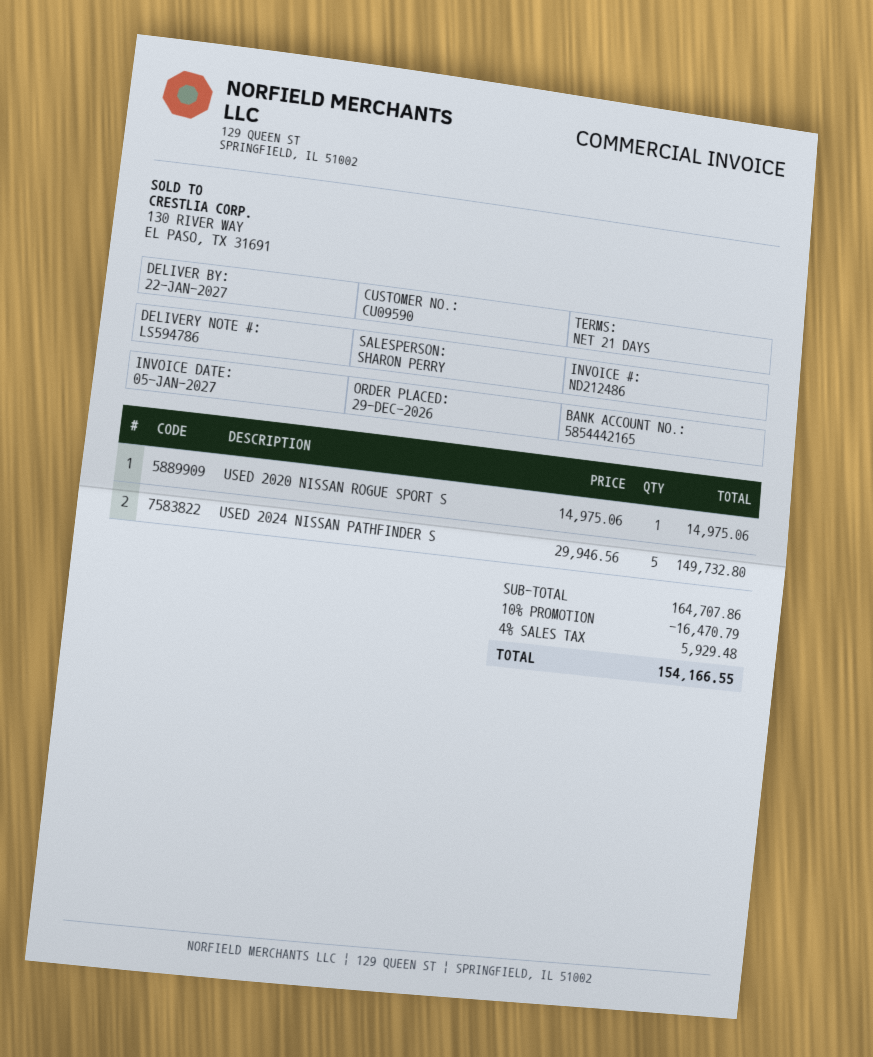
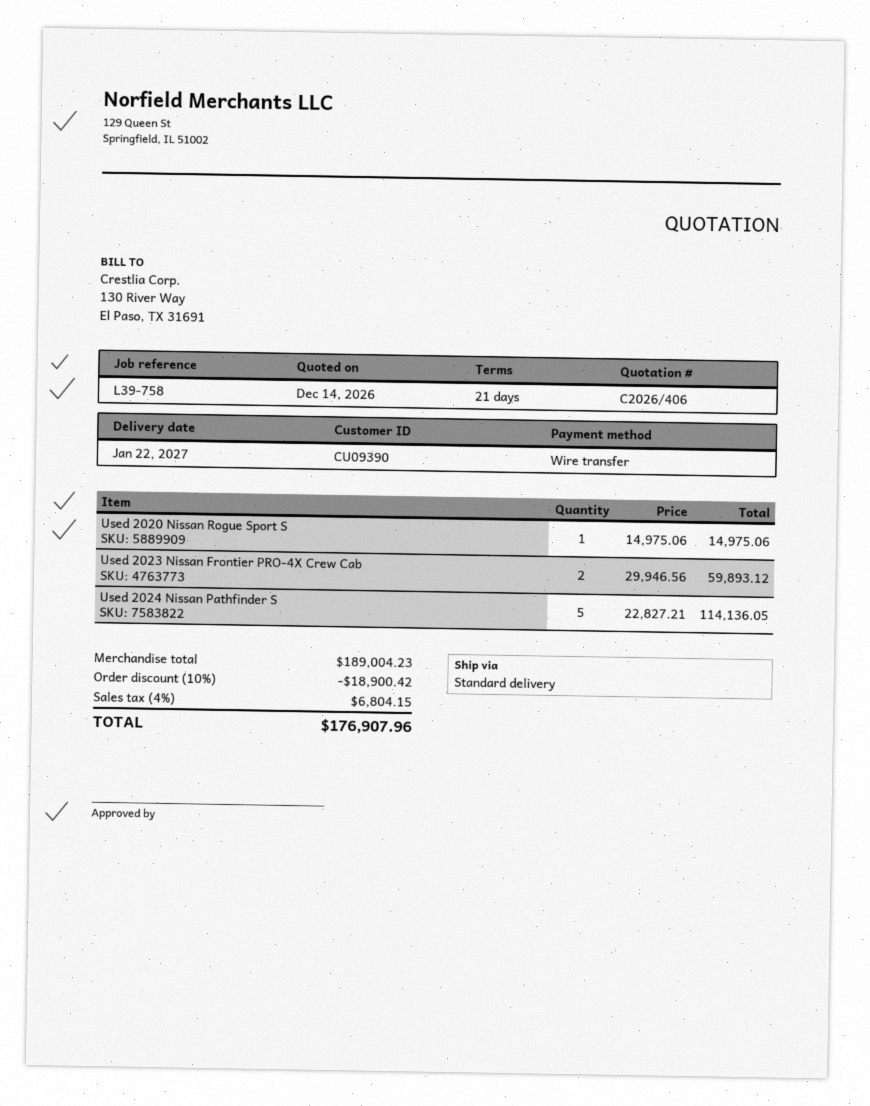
customer number: CU09590 -> CU09390
USED 2024 NISSAN PATHFINDER S: 5 x 29946.56 = 149732.80 -> 5 x 22827.21 = 114136.05
Used 2023 Nissan Frontier PRO-4X Crew Cab: none -> 2 x 29946.56 = 59893.12
subtotal: 164707.86 -> 189004.23
discount: 10% = 16470.79 -> 10% = 18900.42
tax: 4% = 5929.48 -> 4% = 6804.15
total: 154166.55 -> 176907.96

